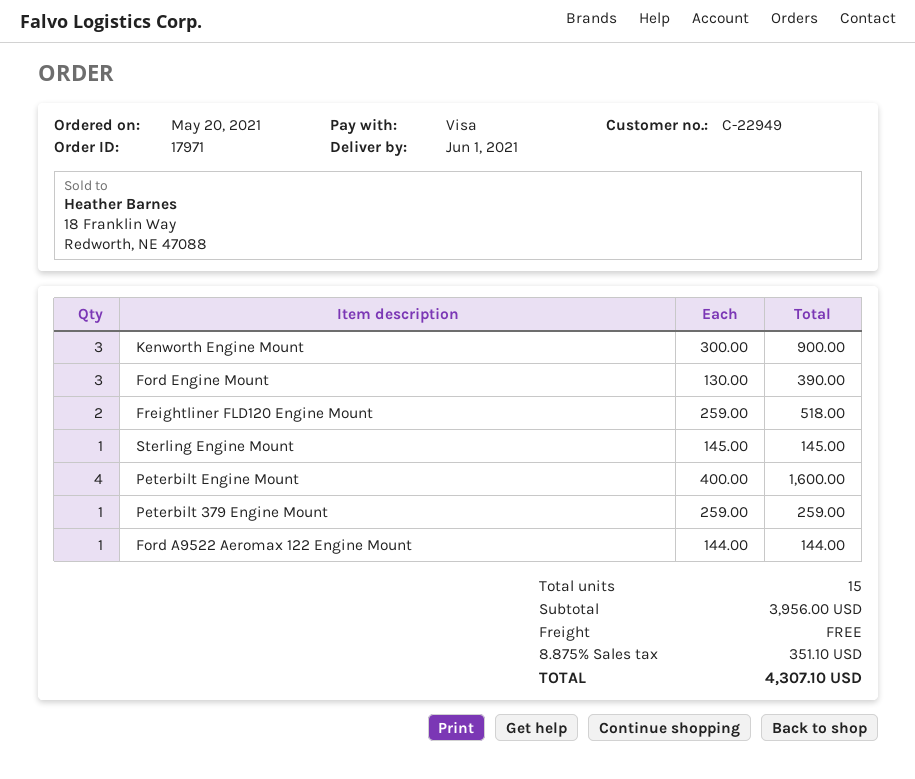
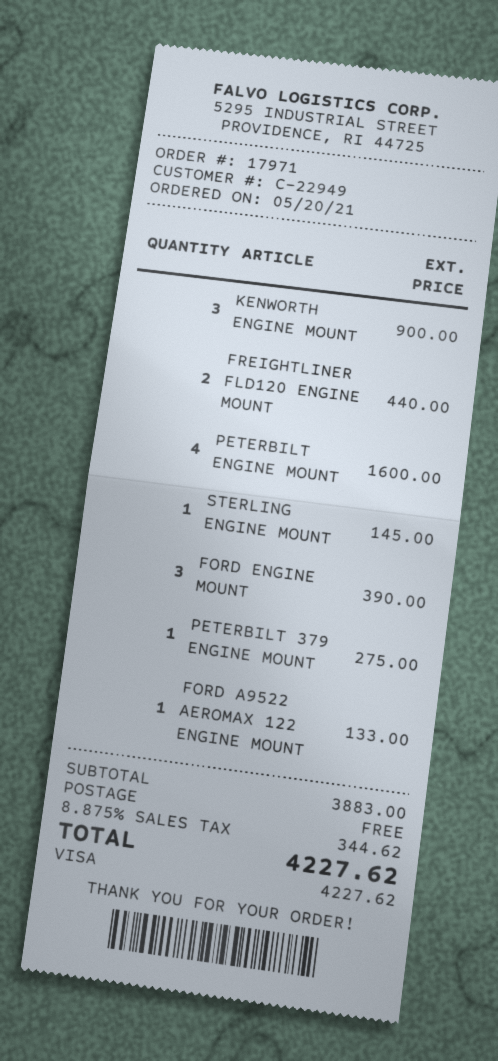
Freightliner FLD120 Engine Mount: 2 for 518.00 -> 2 for 440.00
Peterbilt 379 Engine Mount: 1 for 259.00 -> 1 for 275.00
Ford A9522 Aeromax 122 Engine Mount: 1 for 144.00 -> 1 for 133.00
subtotal: 3956.00 -> 3883.00
tax: 8.875% = 351.10 -> 8.875% = 344.62
total: 4307.10 -> 4227.62

